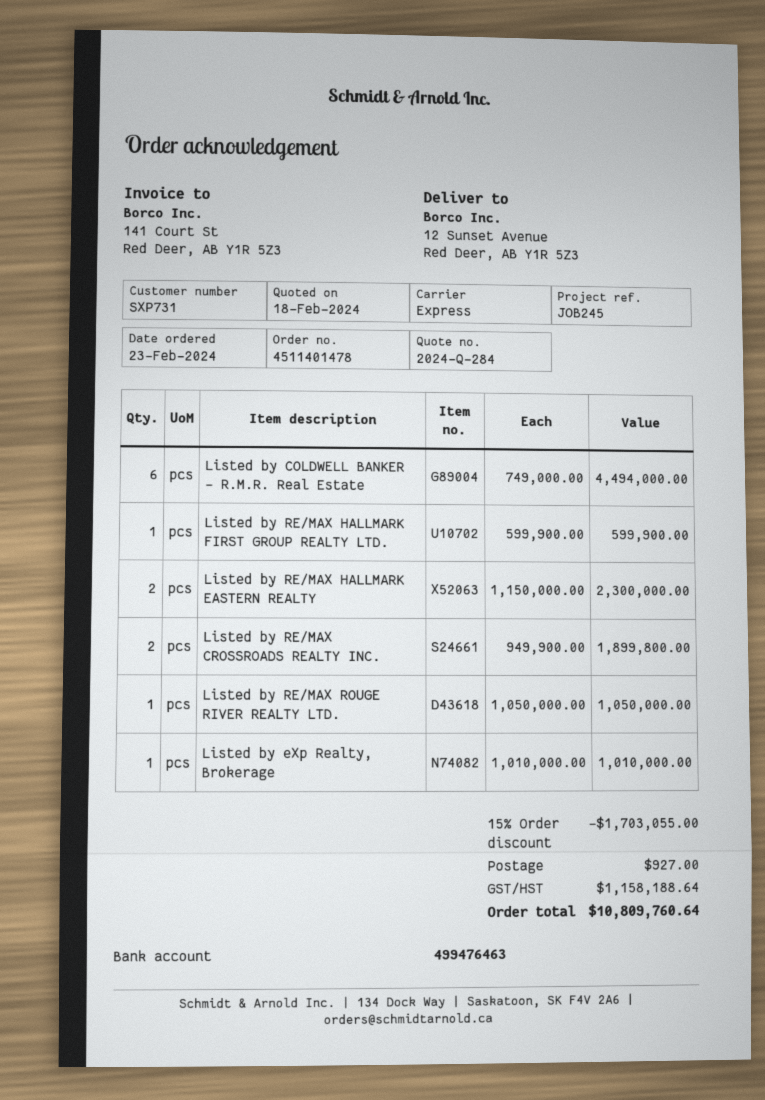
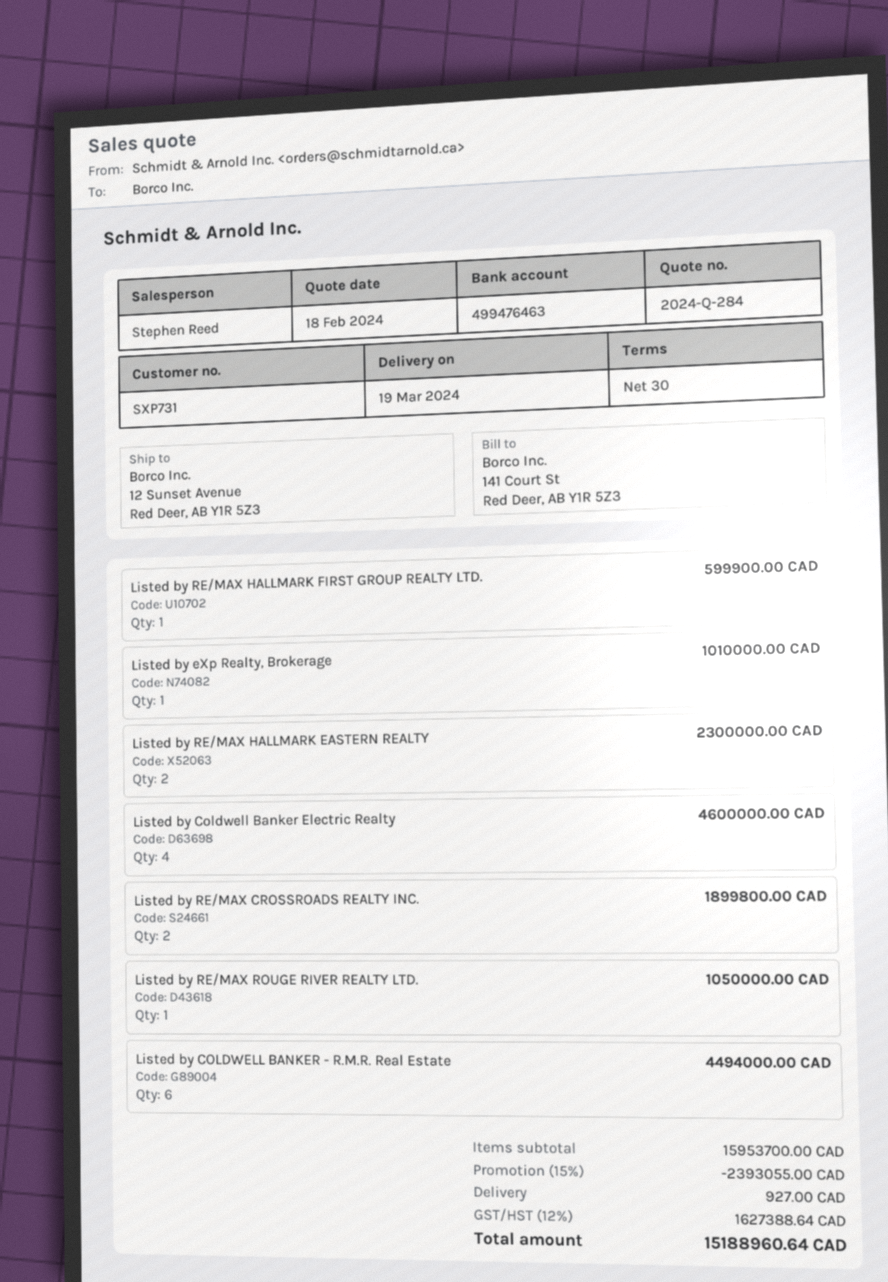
Listed by Coldwell Banker Electric Realty: none -> 4 for 4600000.00
discount: 15% = 1703055.00 -> 15% = 2393055.00
tax: 1158188.64 -> 1627388.64
total: 10809760.64 -> 15188960.64

